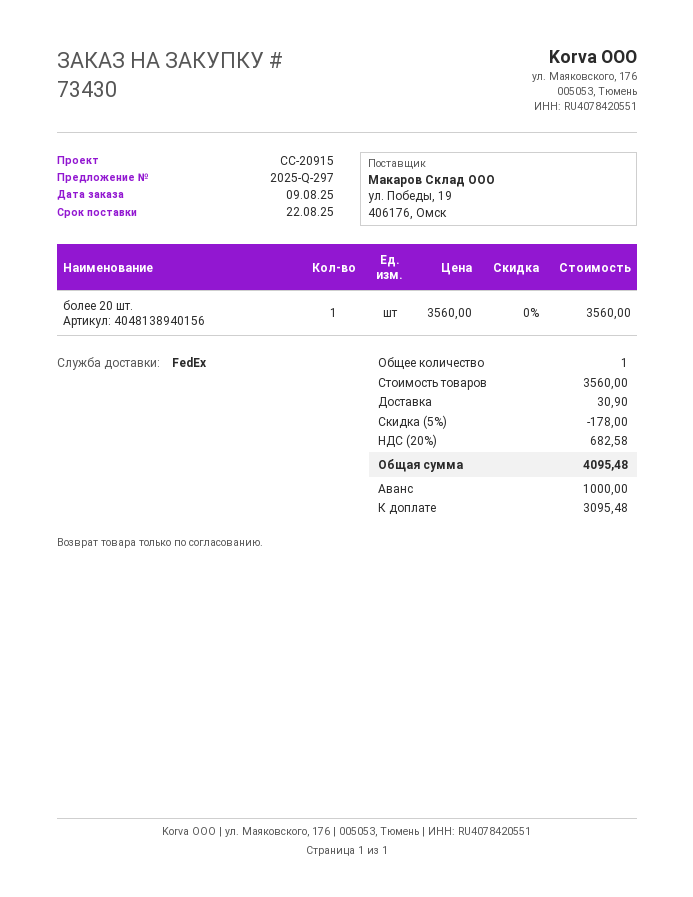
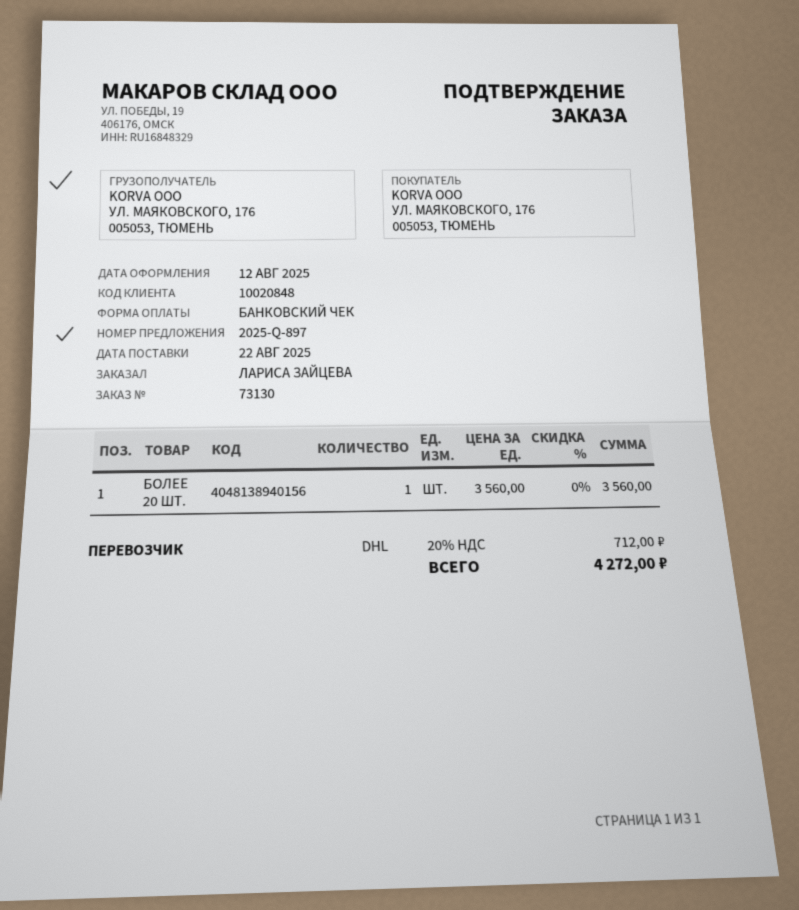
quote number: 2025-Q-297 -> 2025-Q-897
order number: 73430 -> 73130
order date: 2025-08-09 -> 2025-08-12
shipping method: FedEx -> DHL
discount: 5% = 178.00 -> none
shipping: 30.90 -> none
tax: 20% = 682.58 -> 20% = 712.00
total: 4095.48 -> 4272.00

